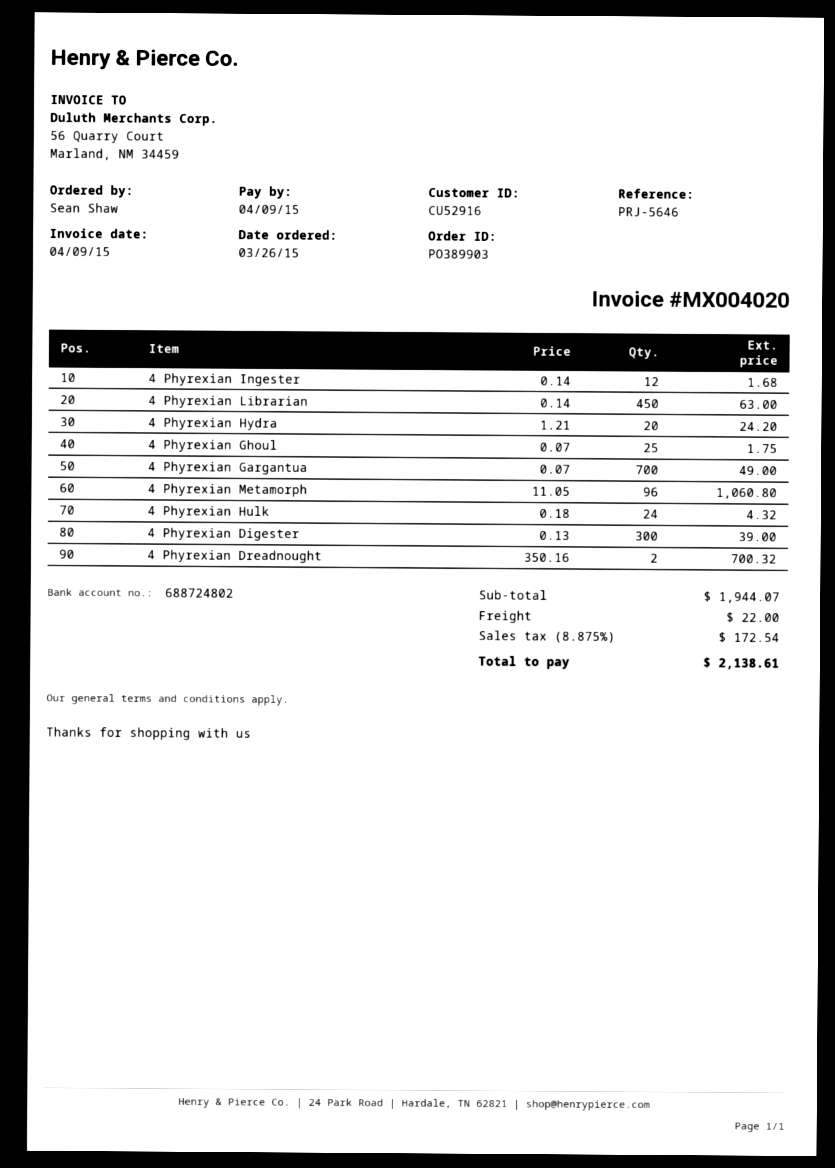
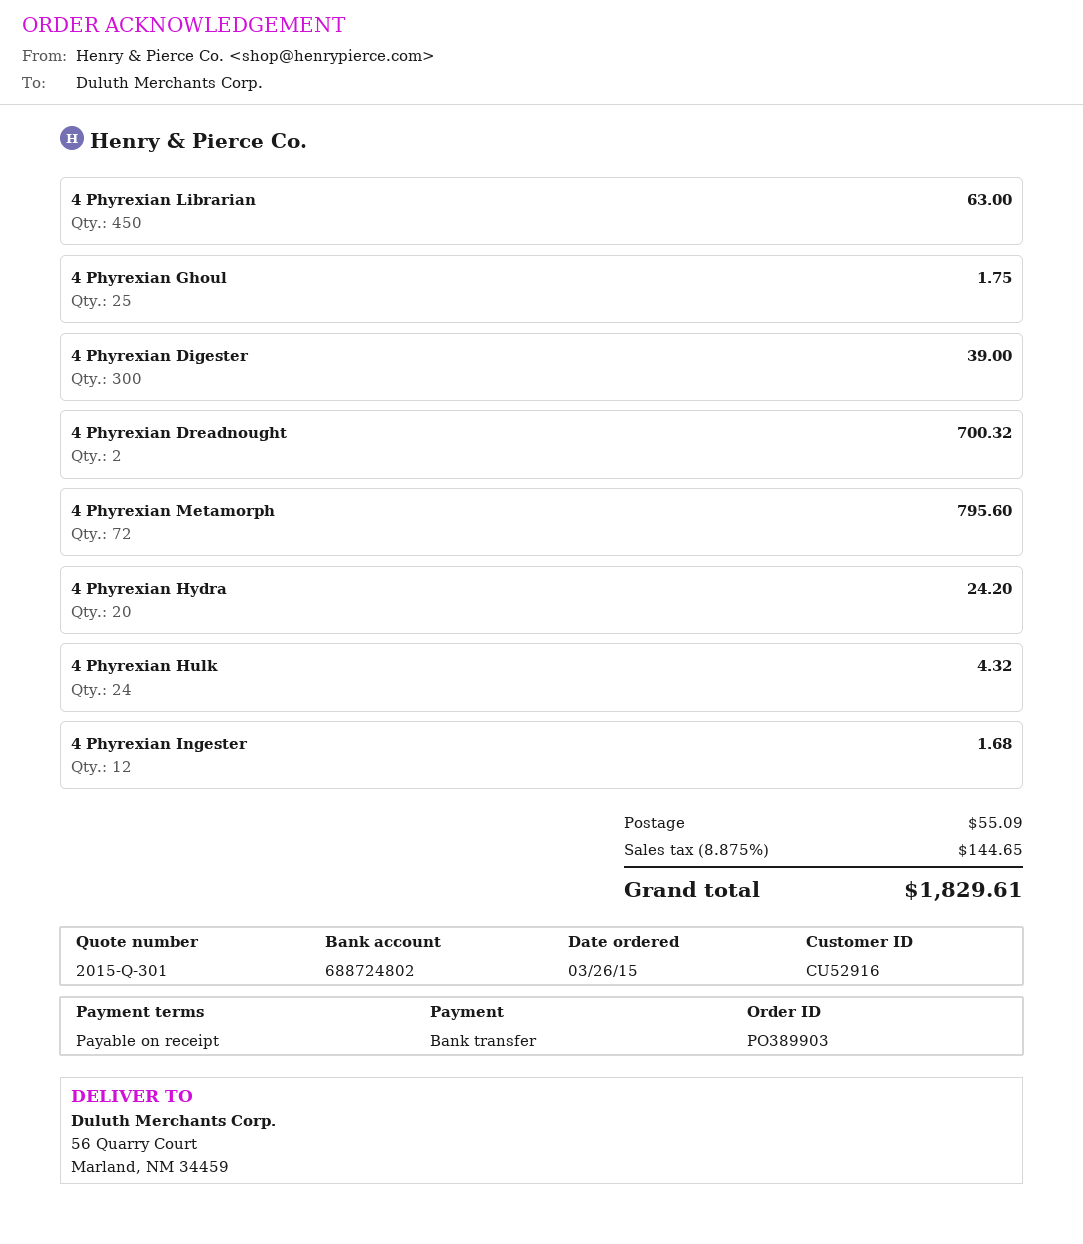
4 Phyrexian Gargantua: 700 for 49.00 -> none
4 Phyrexian Metamorph: 96 for 1060.80 -> 72 for 795.60
shipping: 22.00 -> 55.09
tax: 8.875% = 172.54 -> 8.875% = 144.65
total: 2138.61 -> 1829.61

